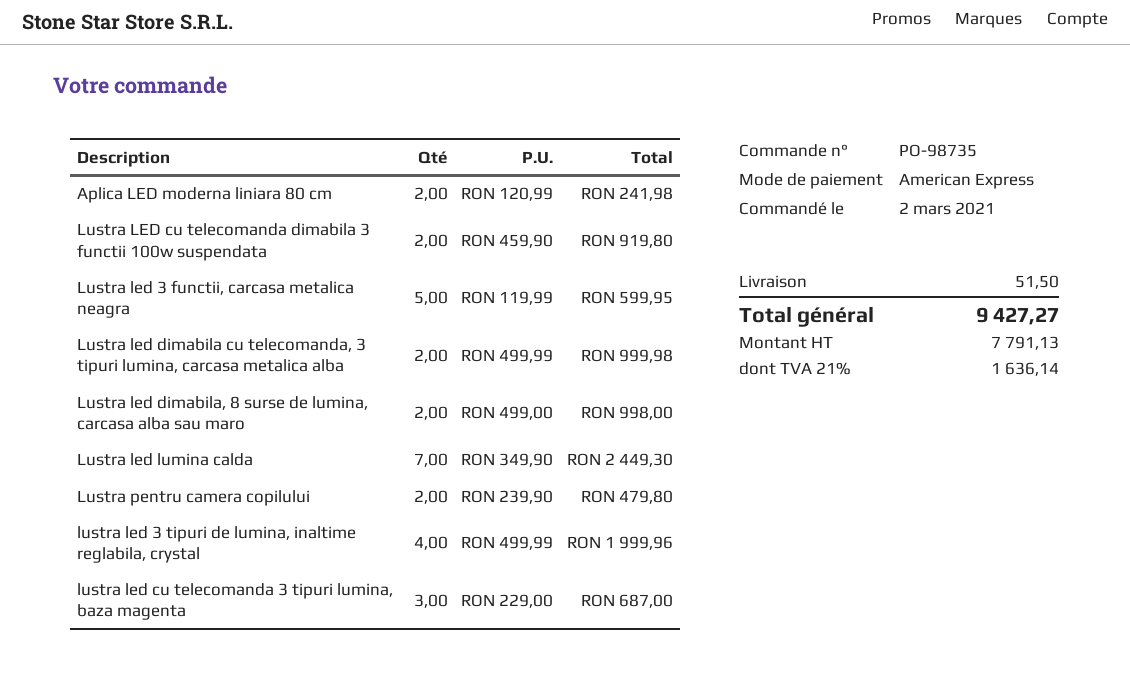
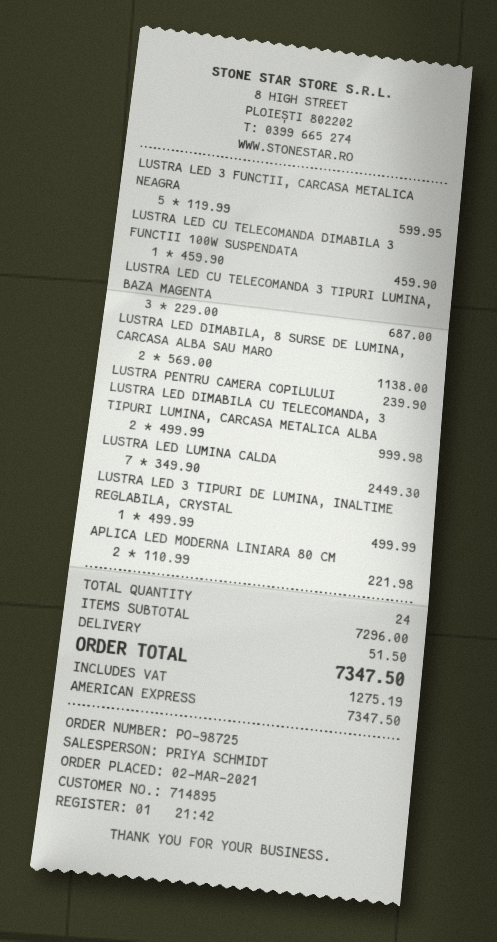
order number: PO-98735 -> PO-98725
Aplica LED moderna liniara 80 cm: 2 x 120.99 = 241.98 -> 2 x 110.99 = 221.98
Lustra LED cu telecomanda dimabila 3 functii 100w suspendata: 2 x 459.90 = 919.80 -> 1 x 459.90 = 459.90
Lustra led dimabila, 8 surse de lumina, carcasa alba sau maro: 2 x 499.00 = 998.00 -> 2 x 569.00 = 1138.00
Lustra pentru camera copilului: 2 x 239.90 = 479.80 -> 1 x 239.90 = 239.90
lustra led 3 tipuri de lumina, inaltime reglabila, crystal: 4 x 499.99 = 1999.96 -> 1 x 499.99 = 499.99
tax: 1636.14 -> 1275.19
total: 9427.27 -> 7347.50

